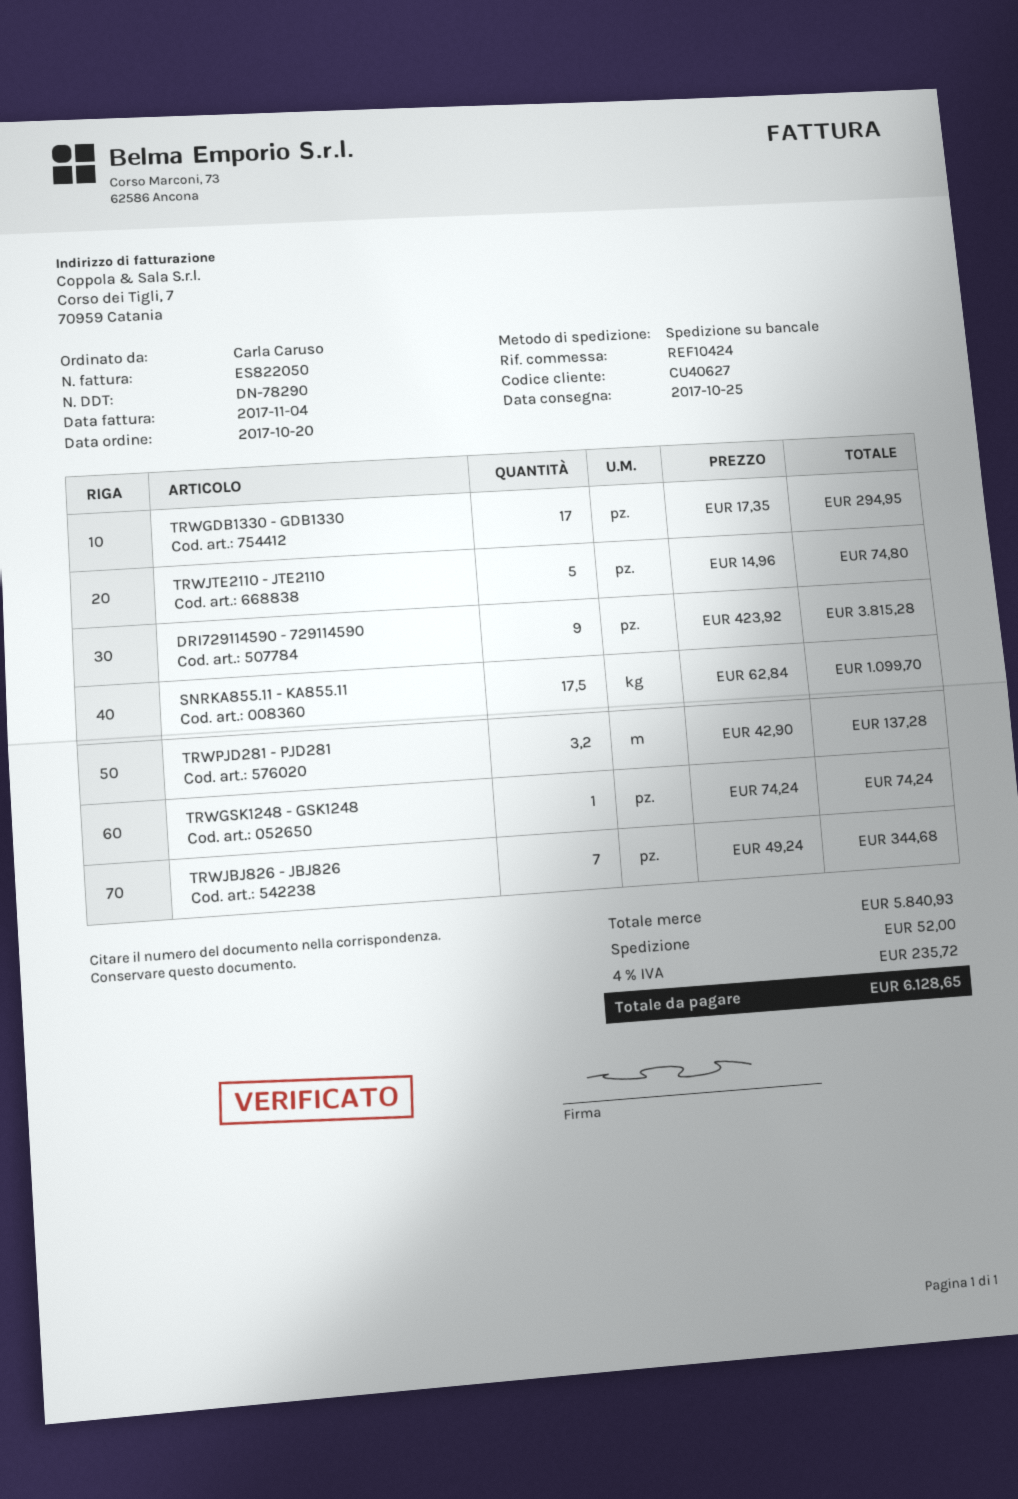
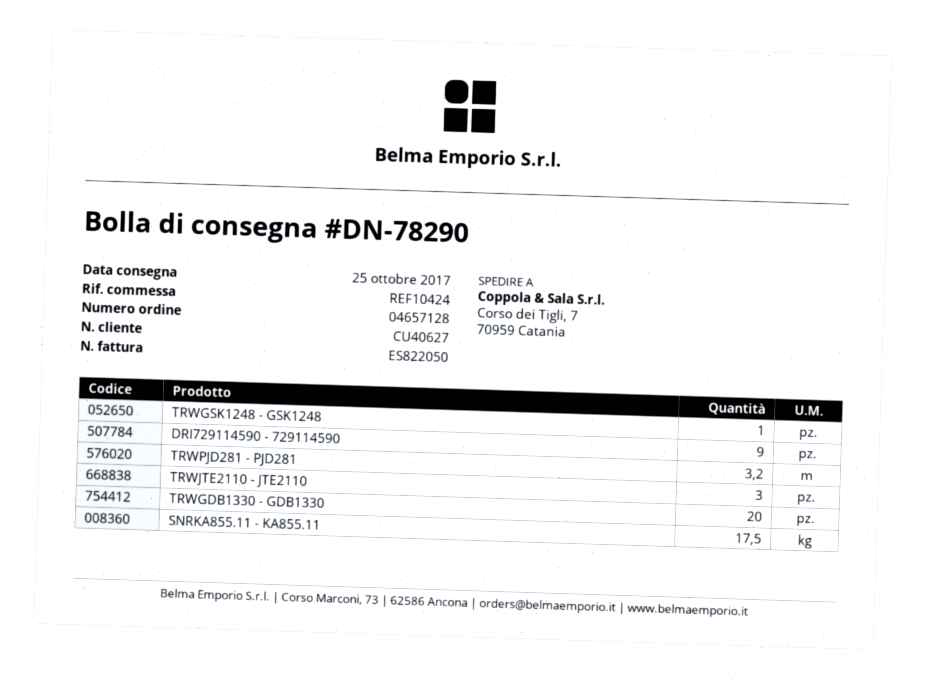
TRWGDB1330 - GDB1330: 17 -> 20
TRWJTE2110 - JTE2110: 5 -> 3
TRWJBJ826 - JBJ826: 7 -> none

